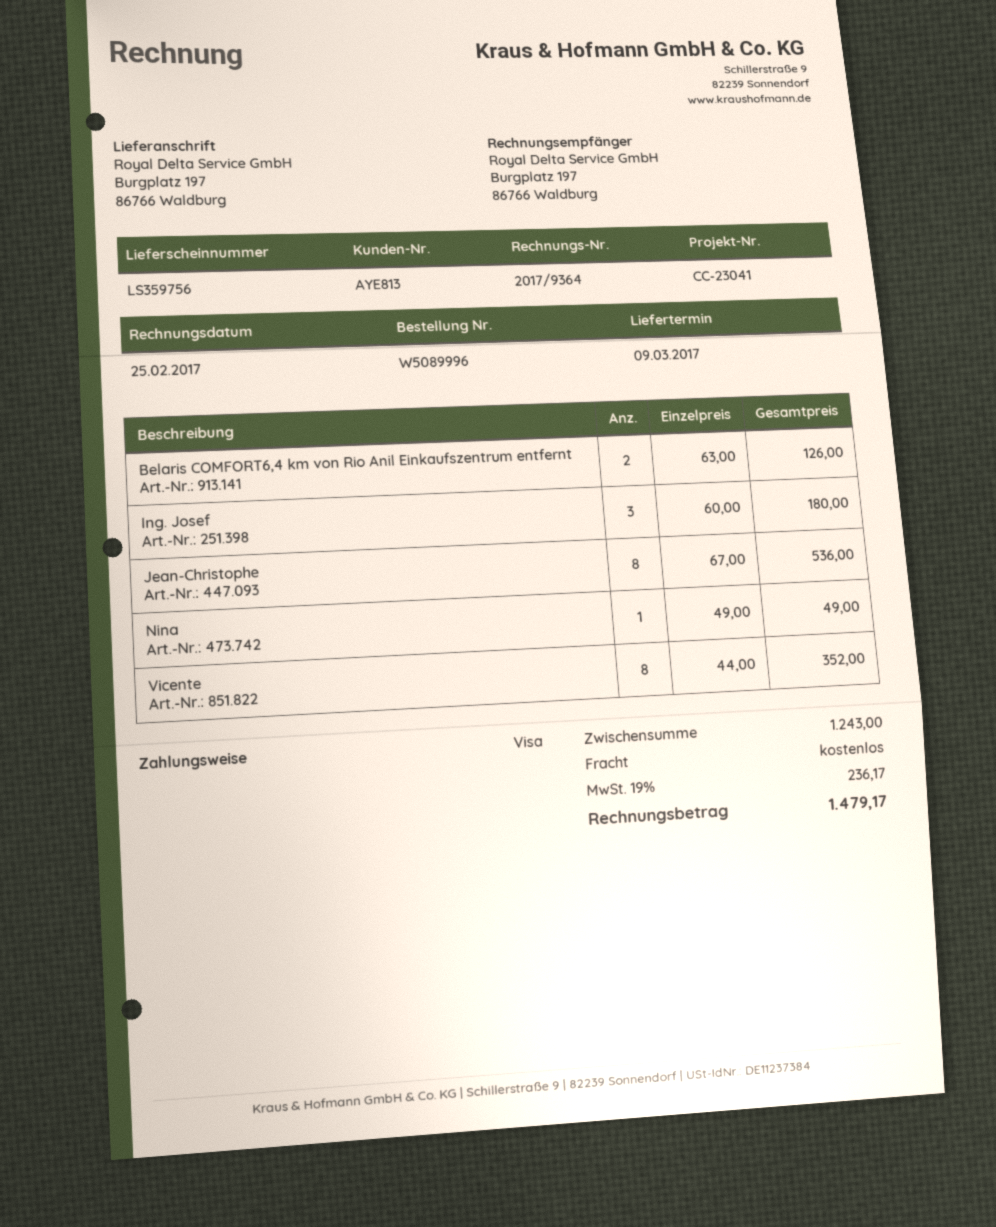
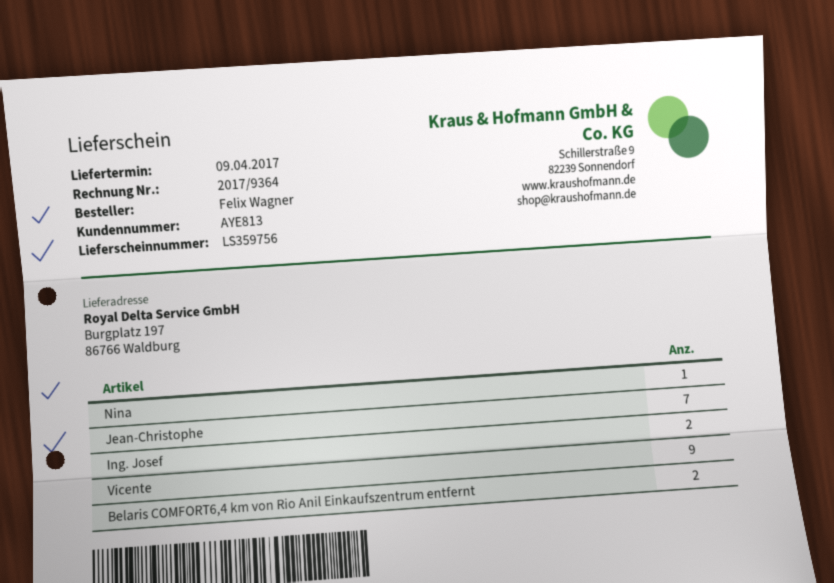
delivery date: 2017-03-09 -> 2017-04-09
Ing. Josef: 3 -> 2
Jean-Christophe: 8 -> 7
Vicente: 8 -> 9

